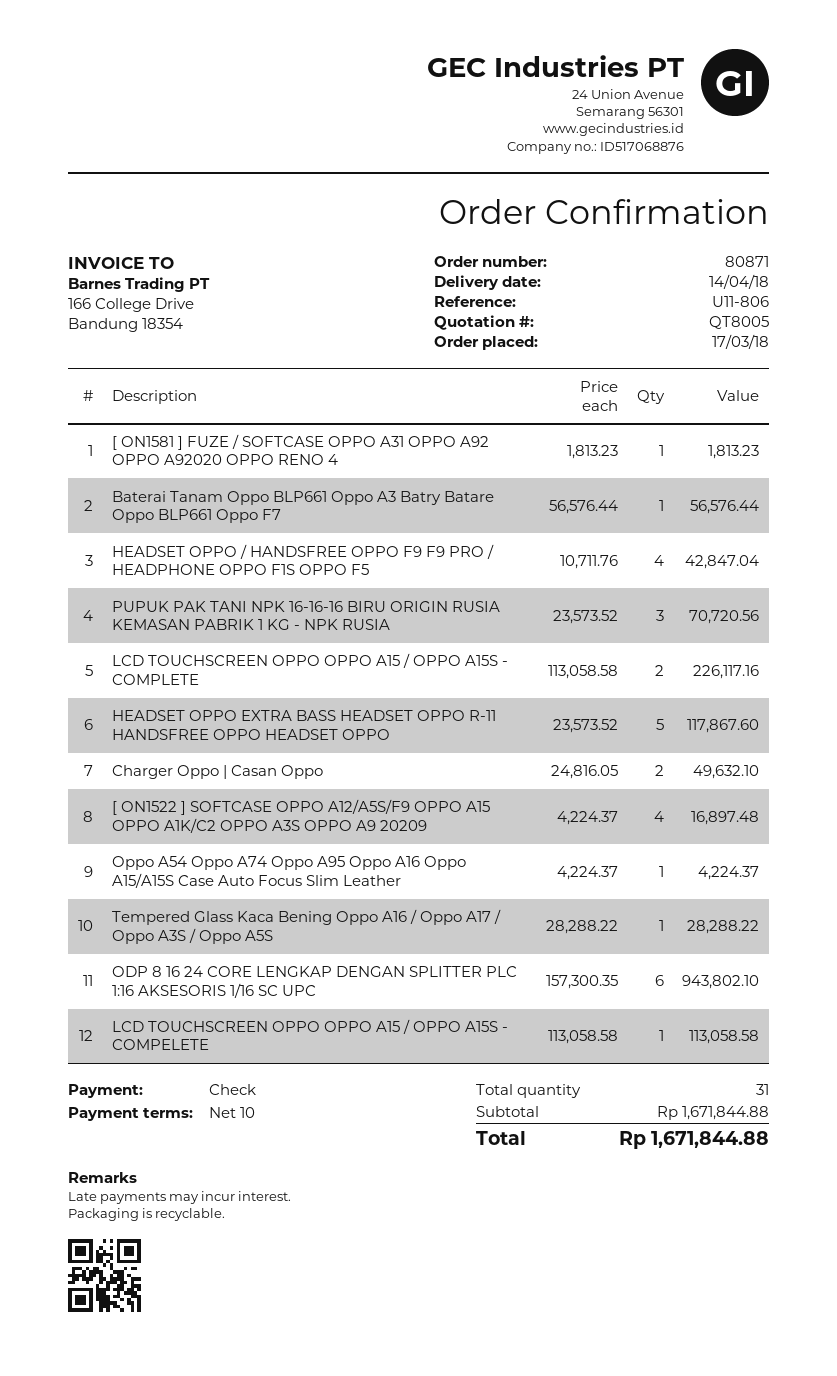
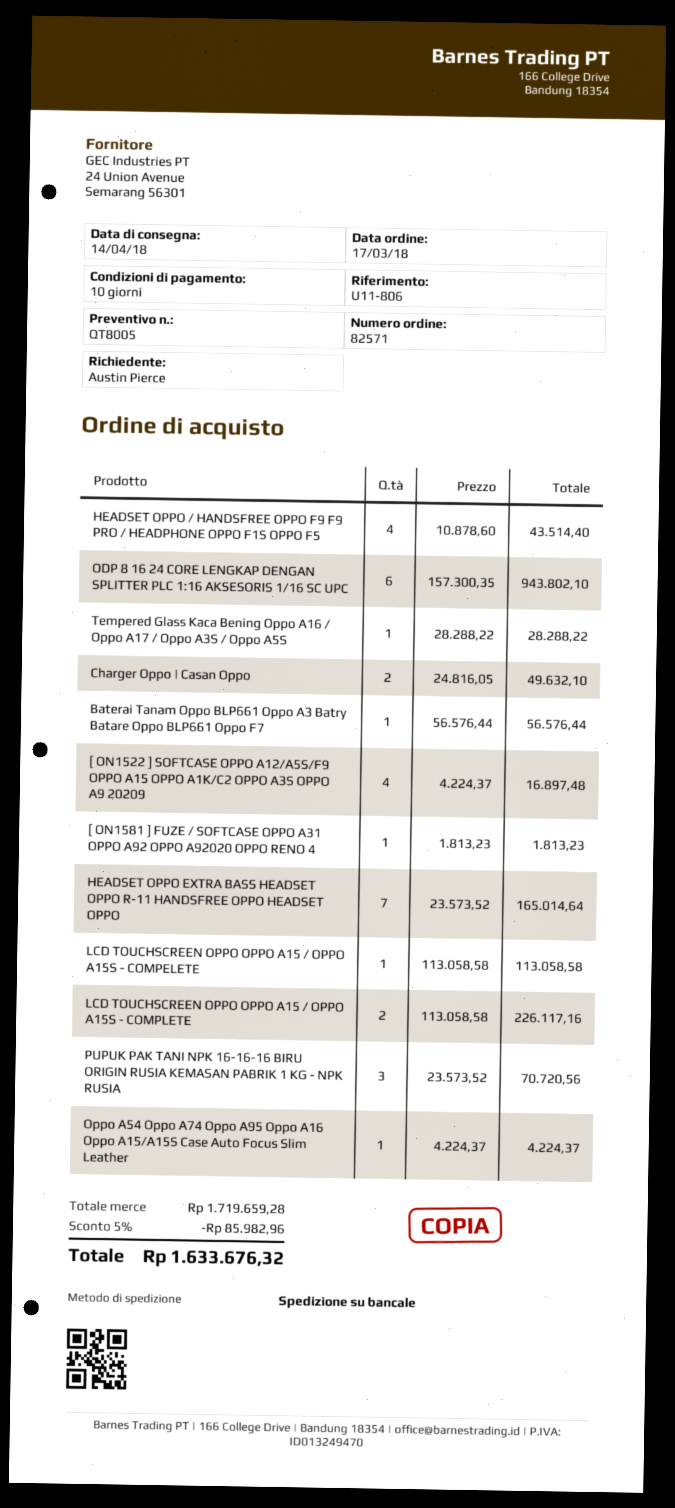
order number: 80871 -> 82571
HEADSET OPPO / HANDSFREE OPPO F9 F9 PRO / HEADPHONE OPPO F1S OPPO F5: 4 x 10711.76 = 42847.04 -> 4 x 10878.60 = 43514.40
HEADSET OPPO EXTRA BASS HEADSET OPPO R-11 HANDSFREE OPPO HEADSET OPPO: 5 x 23573.52 = 117867.60 -> 7 x 23573.52 = 165014.64
subtotal: 1671844.88 -> 1719659.28
discount: none -> 5% = 85982.96
total: 1671844.88 -> 1633676.32

